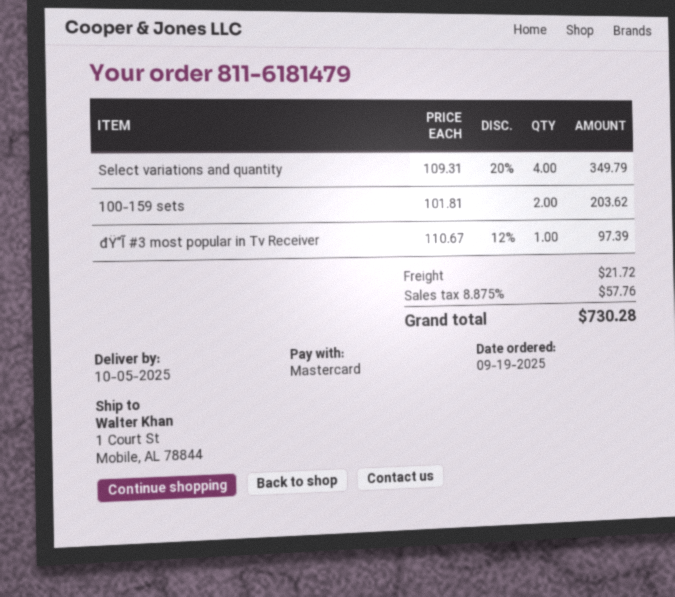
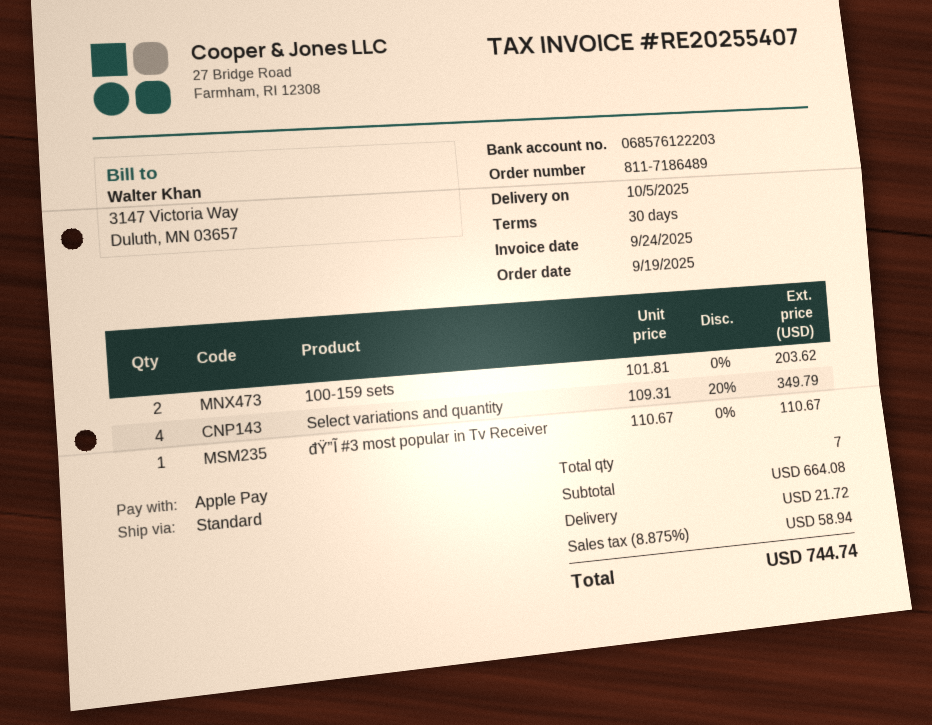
order number: 811-6181479 -> 811-7186489
payment method: Mastercard -> Apple Pay
đŸ”Ĩ #3 most popular in Tv Receiver: 1 x 110.67 - 12% = 97.39 -> 1 x 110.67 = 110.67
tax: 8.875% = 57.76 -> 8.875% = 58.94
total: 730.28 -> 744.74

